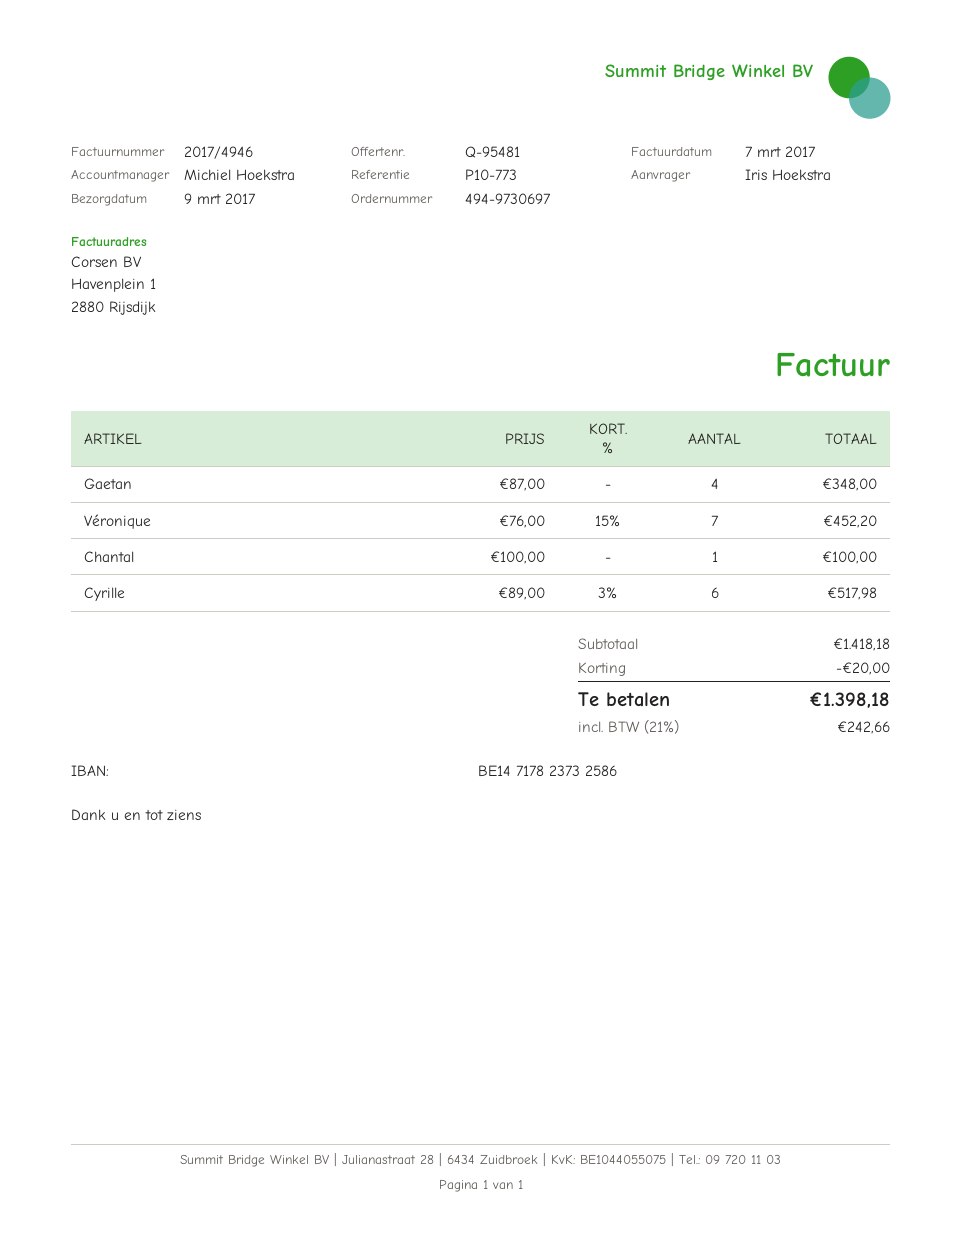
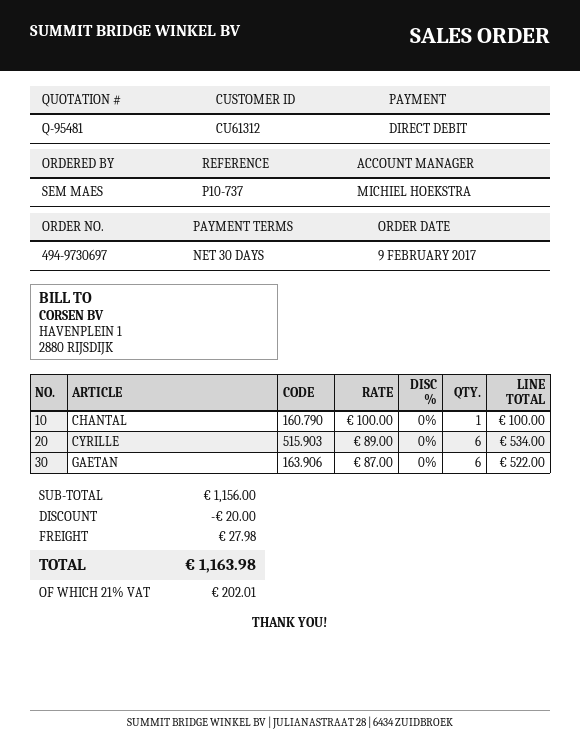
reference: P10-773 -> P10-737
ordered by: Iris Hoekstra -> SEM MAES
Gaetan: 4 x 87.00 = 348.00 -> 6 x 87.00 = 522.00
Véronique: 7 x 76.00 - 15% = 452.20 -> none
Cyrille: 6 x 89.00 - 3% = 517.98 -> 6 x 89.00 = 534.00
subtotal: 1418.18 -> 1156.00
shipping: none -> 27.98
tax: 21% = 242.66 -> 21% = 202.01
total: 1398.18 -> 1163.98

